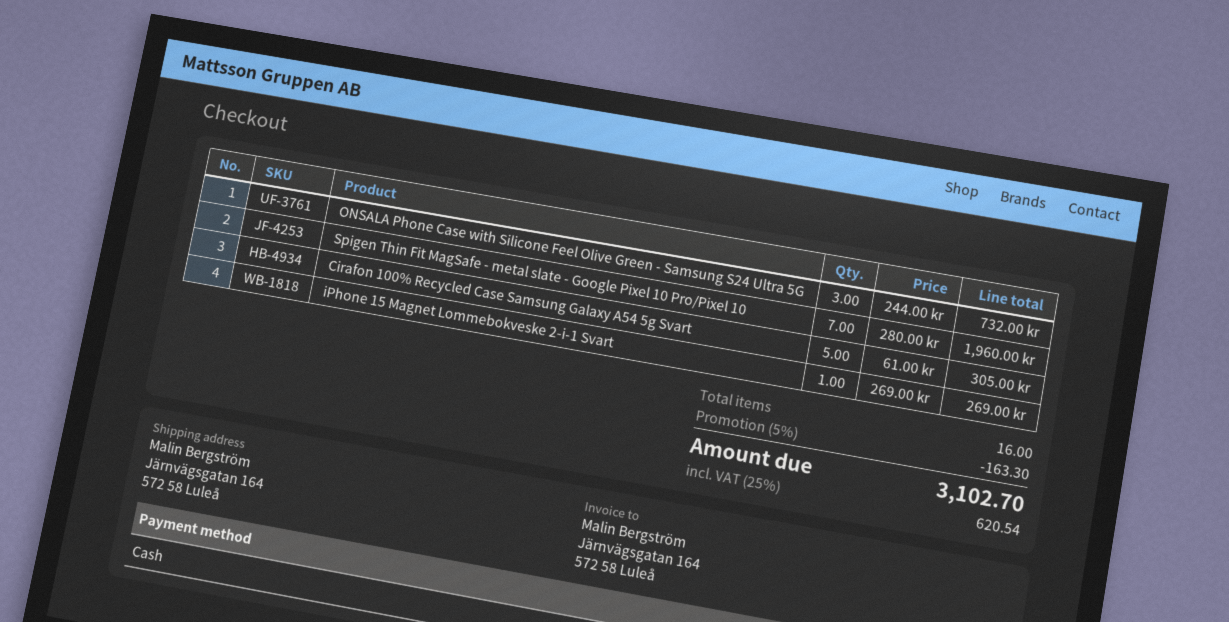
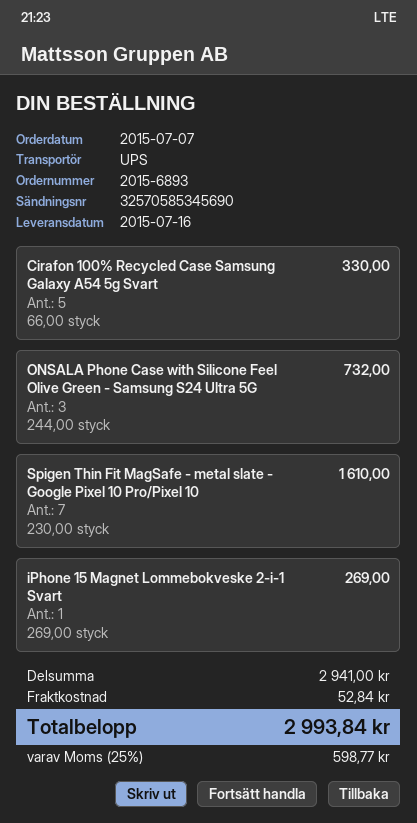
Spigen Thin Fit MagSafe - metal slate - Google Pixel 10 Pro/Pixel 10: 7 x 280.00 = 1960.00 -> 7 x 230.00 = 1610.00
Cirafon 100% Recycled Case Samsung Galaxy A54 5g Svart: 5 x 61.00 = 305.00 -> 5 x 66.00 = 330.00
discount: 5% = 163.30 -> none
shipping: none -> 52.84
tax: 25% = 620.54 -> 25% = 598.77
total: 3102.70 -> 2993.84

